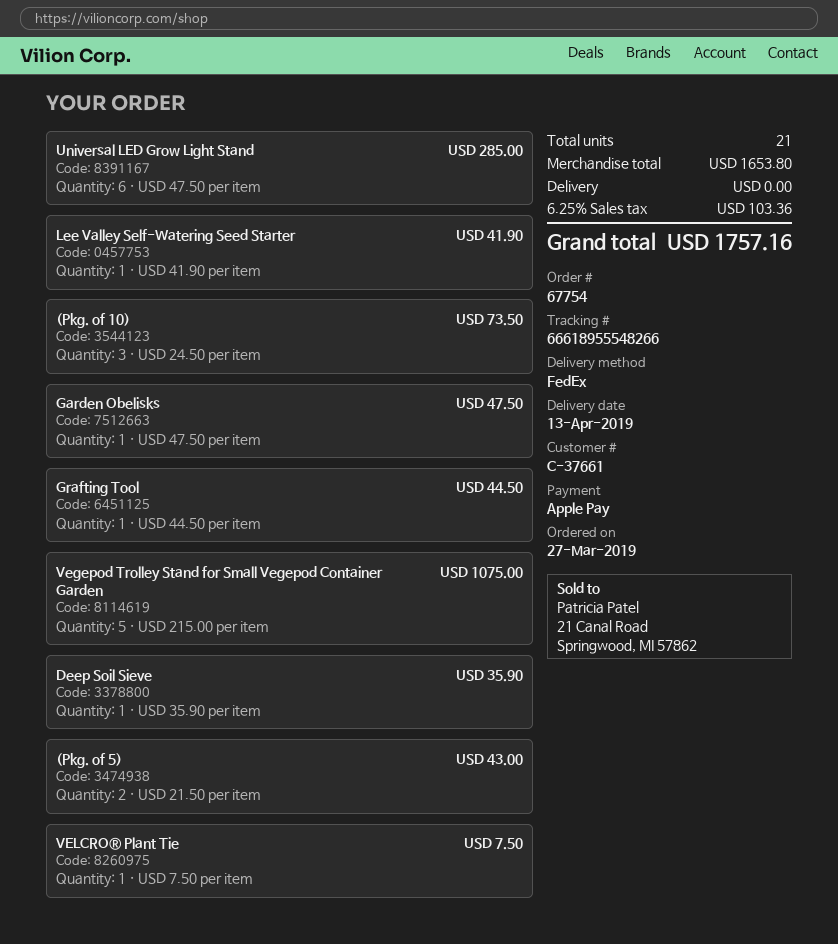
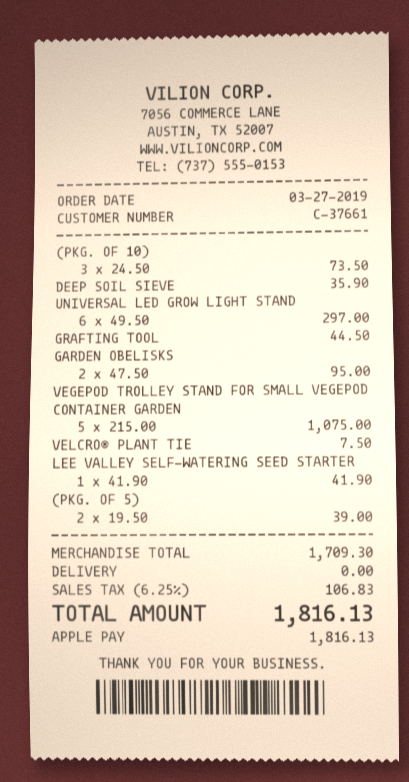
Universal LED Grow Light Stand: 6 x 47.50 = 285.00 -> 6 x 49.50 = 297.00
Garden Obelisks: 1 x 47.50 = 47.50 -> 2 x 47.50 = 95.00
(Pkg. of 5): 2 x 21.50 = 43.00 -> 2 x 19.50 = 39.00
subtotal: 1653.80 -> 1709.30
tax: 6.25% = 103.36 -> 6.25% = 106.83
total: 1757.16 -> 1816.13

